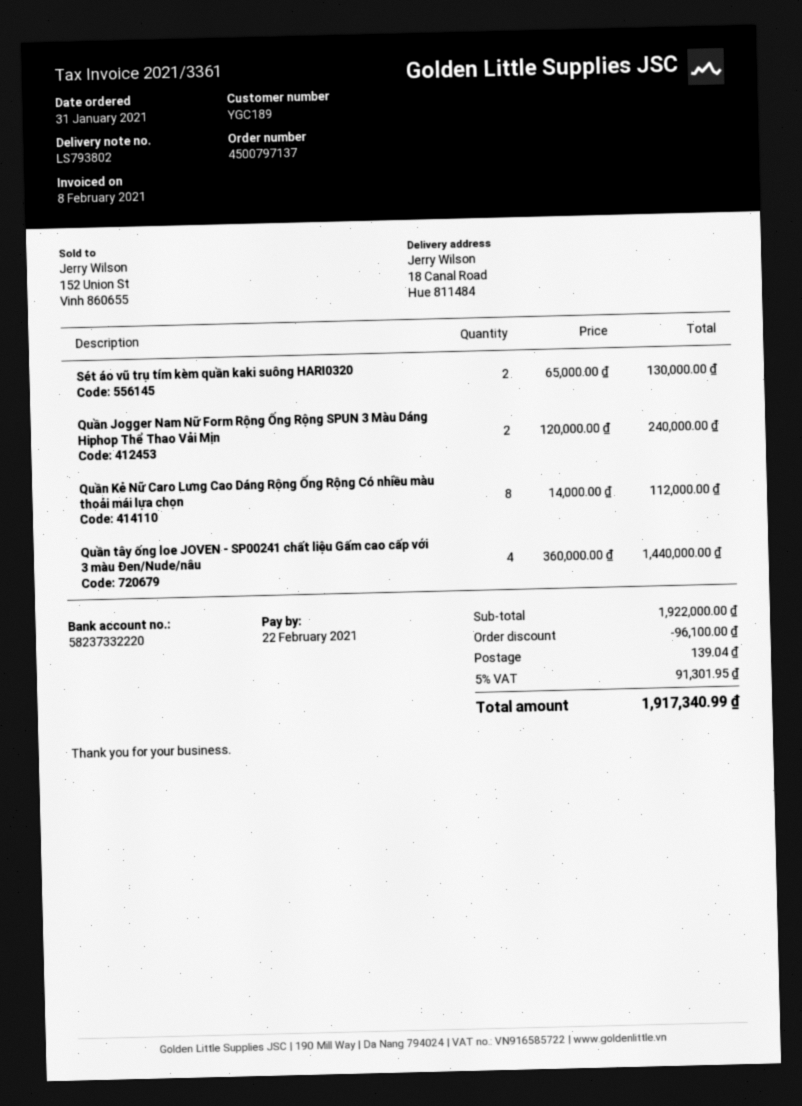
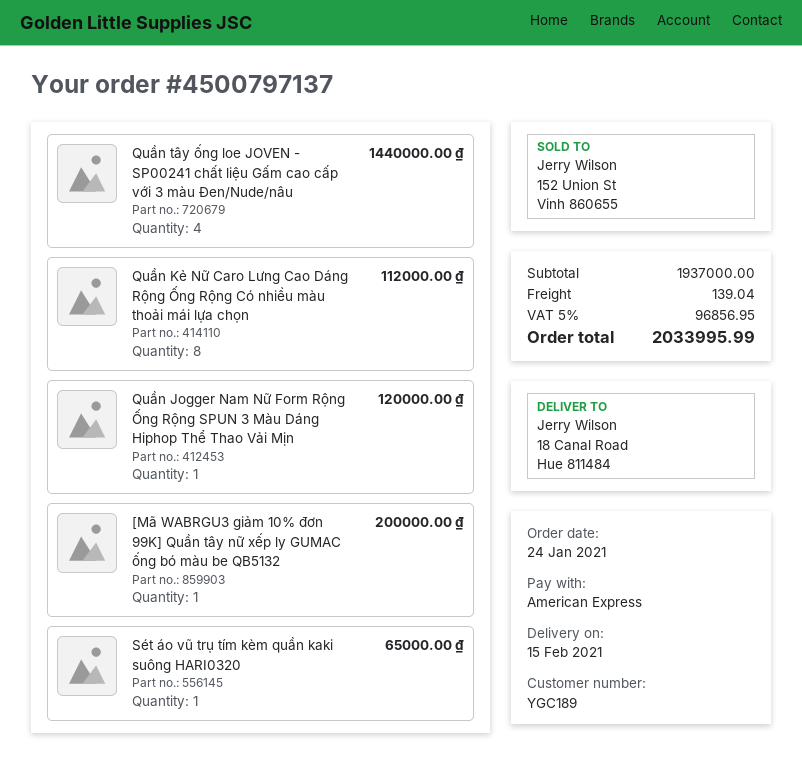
order date: 2021-01-31 -> 2021-01-24
Sét áo vũ trụ tím kèm quần kaki suông HARI0320: 2 for 130000.00 -> 1 for 65000.00
Quần Jogger Nam Nữ Form Rộng Ống Rộng SPUN 3 Màu Dáng Hiphop Thể Thao Vải Mịn: 2 for 240000.00 -> 1 for 120000.00
[Mã WABRGU3 giảm 10% đơn 99K] Quần tây nữ xếp ly GUMAC ống bó màu be QB5132: none -> 1 for 200000.00
subtotal: 1922000.00 -> 1937000.00
discount: 96100.00 -> none
tax: 5% = 91301.95 -> 5% = 96856.95
total: 1917340.99 -> 2033995.99

